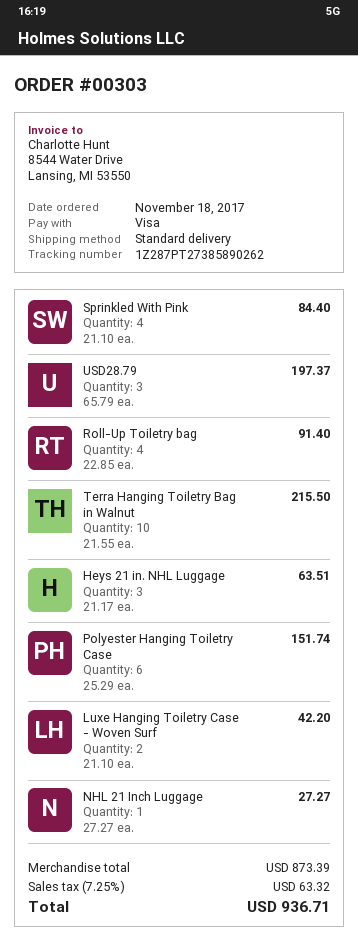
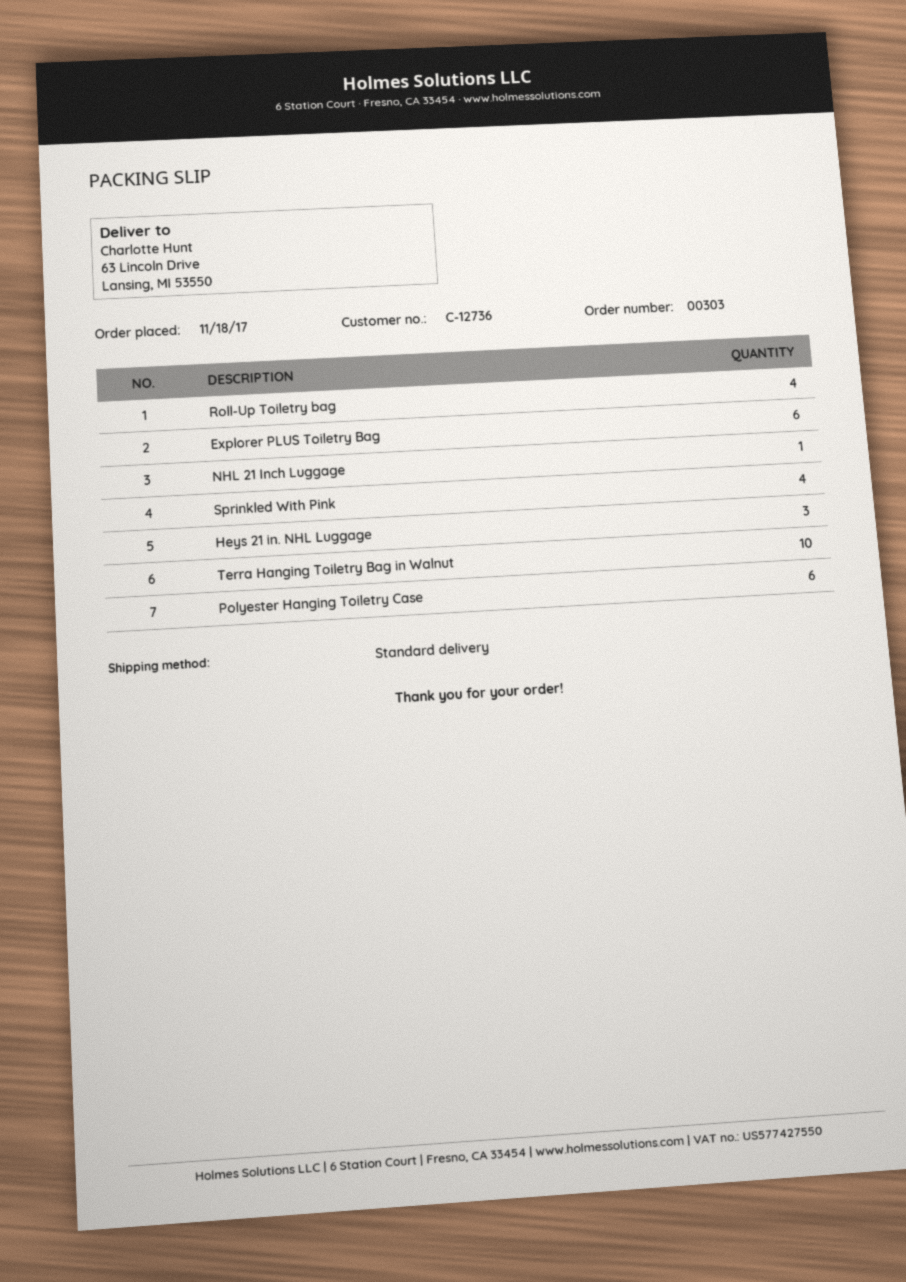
USD28.79: 3 -> none
Luxe Hanging Toiletry Case - Woven Surf: 2 -> none
Explorer PLUS Toiletry Bag: none -> 6

